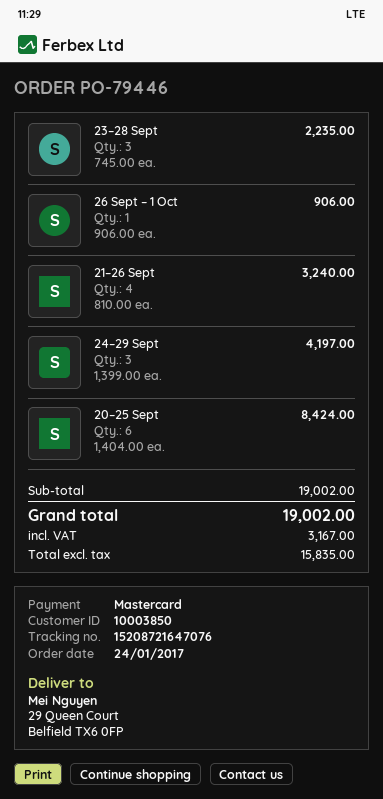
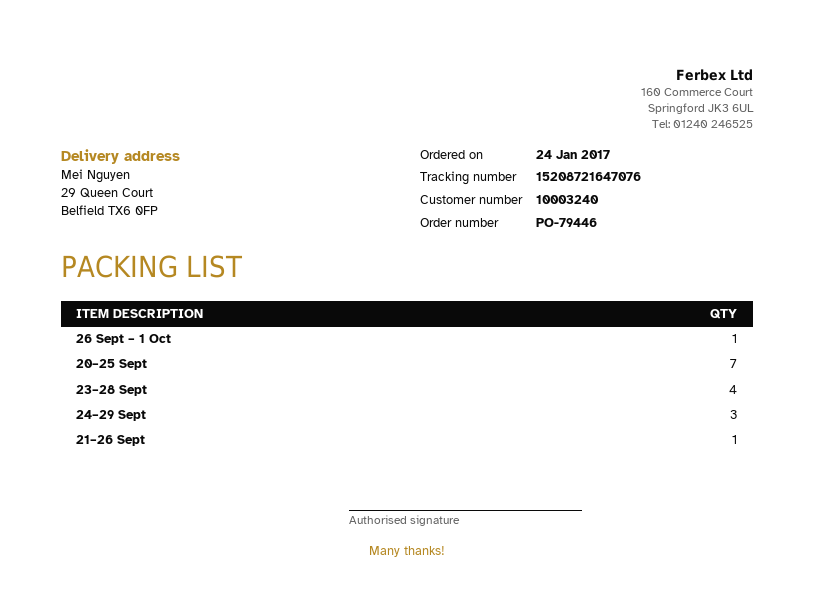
customer number: 10003850 -> 10003240
23–28 Sept: 3 -> 4
21–26 Sept: 4 -> 1
20–25 Sept: 6 -> 7

